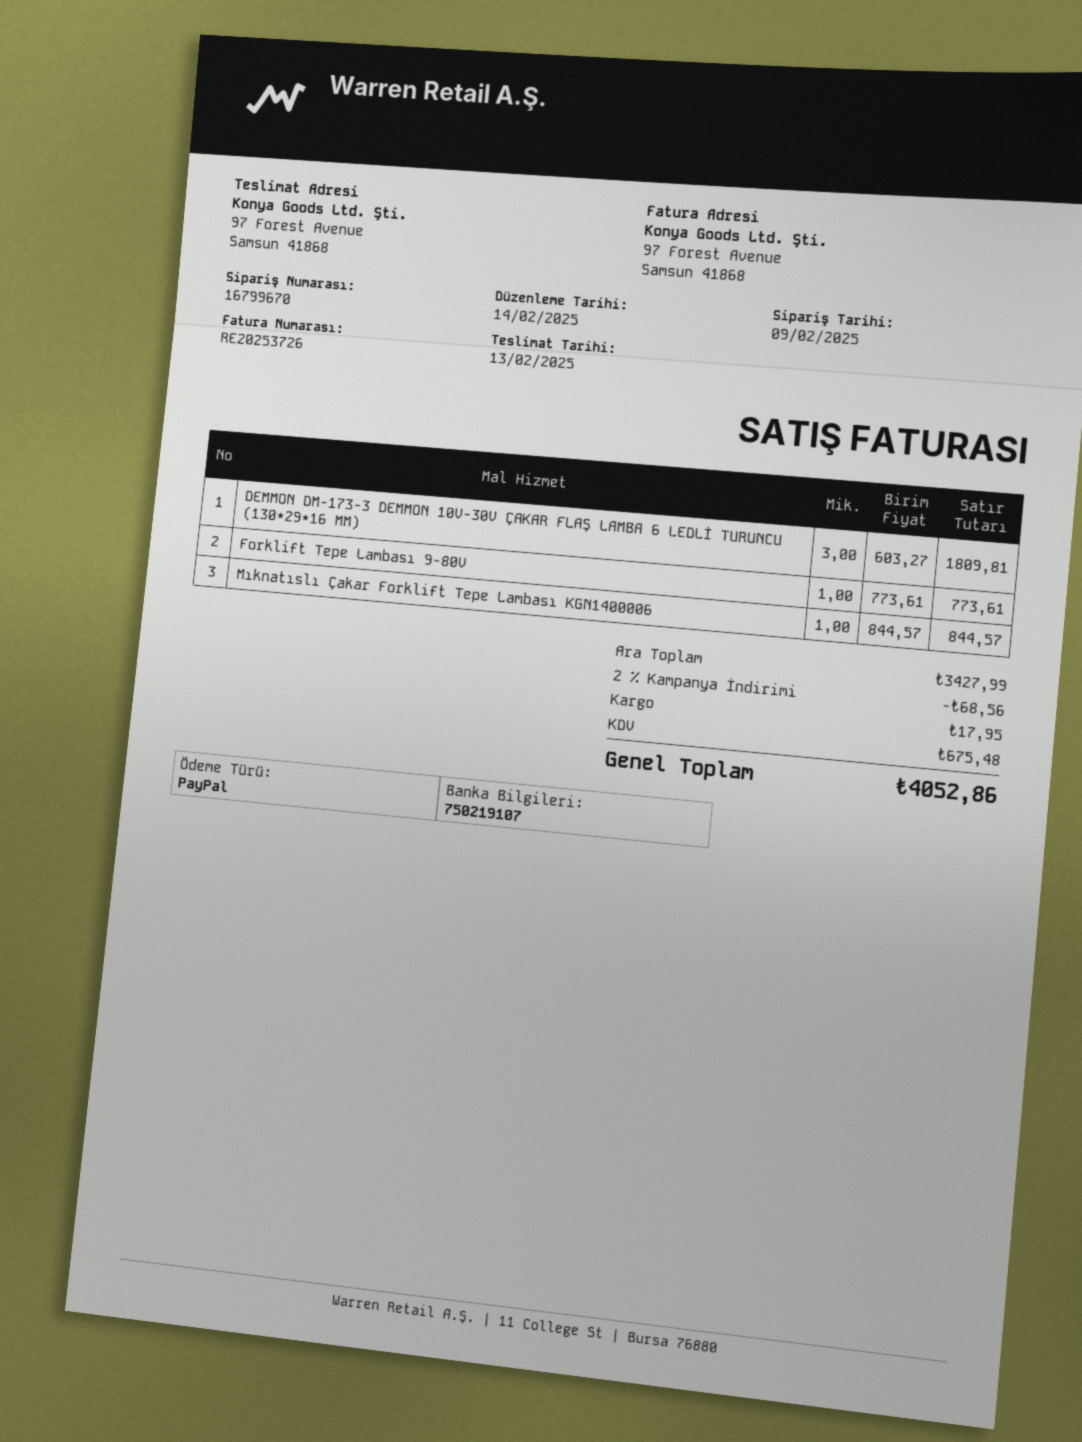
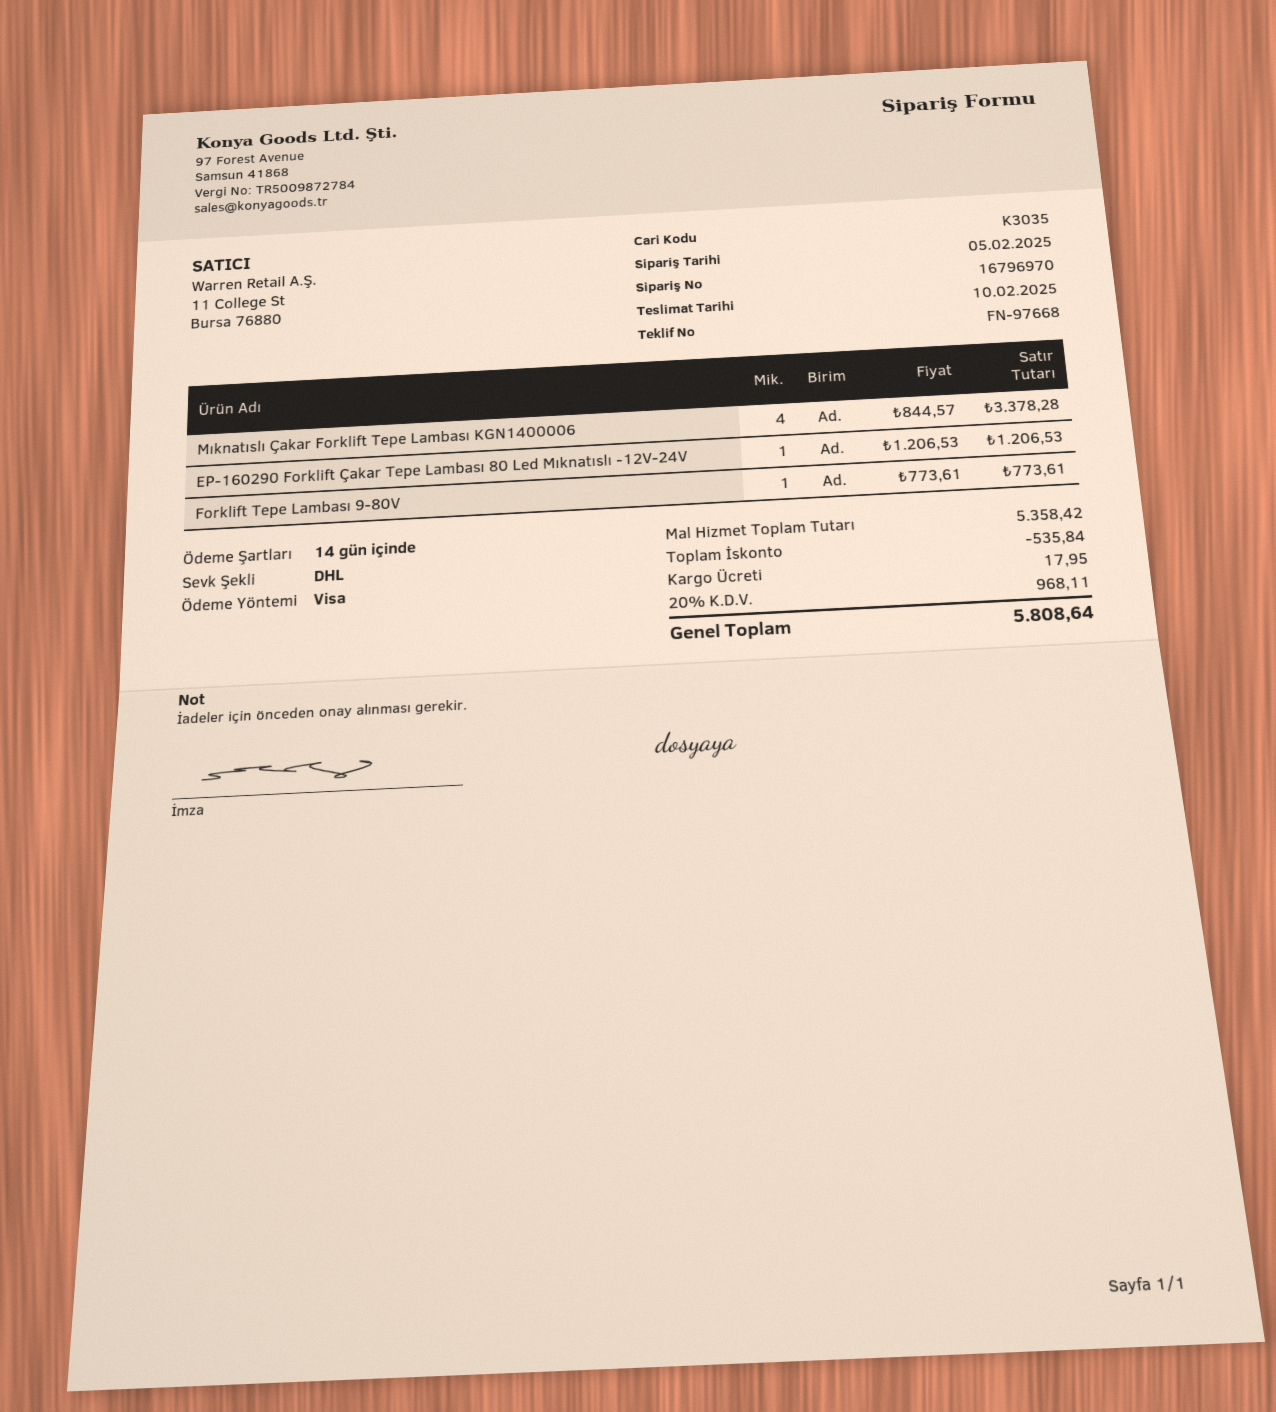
order number: 16799670 -> 16796970
order date: 2025-02-09 -> 2025-02-05
delivery date: 2025-02-13 -> 2025-02-10
payment method: PayPal -> Visa
DEMMON DM-173-3 DEMMON 10V-30V ÇAKAR FLAŞ LAMBA 6 LEDLİ TURUNCU (130*29*16 MM): 3 x 603.27 = 1809.81 -> none
Mıknatıslı Çakar Forklift Tepe Lambası KGN1400006: 1 x 844.57 = 844.57 -> 4 x 844.57 = 3378.28
EP-160290 Forklift Çakar Tepe Lambası 80 Led Mıknatıslı -12V-24V: none -> 1 x 1206.53 = 1206.53
subtotal: 3427.99 -> 5358.42
discount: 68.56 -> 535.84
tax: 675.48 -> 968.11
total: 4052.86 -> 5808.64

